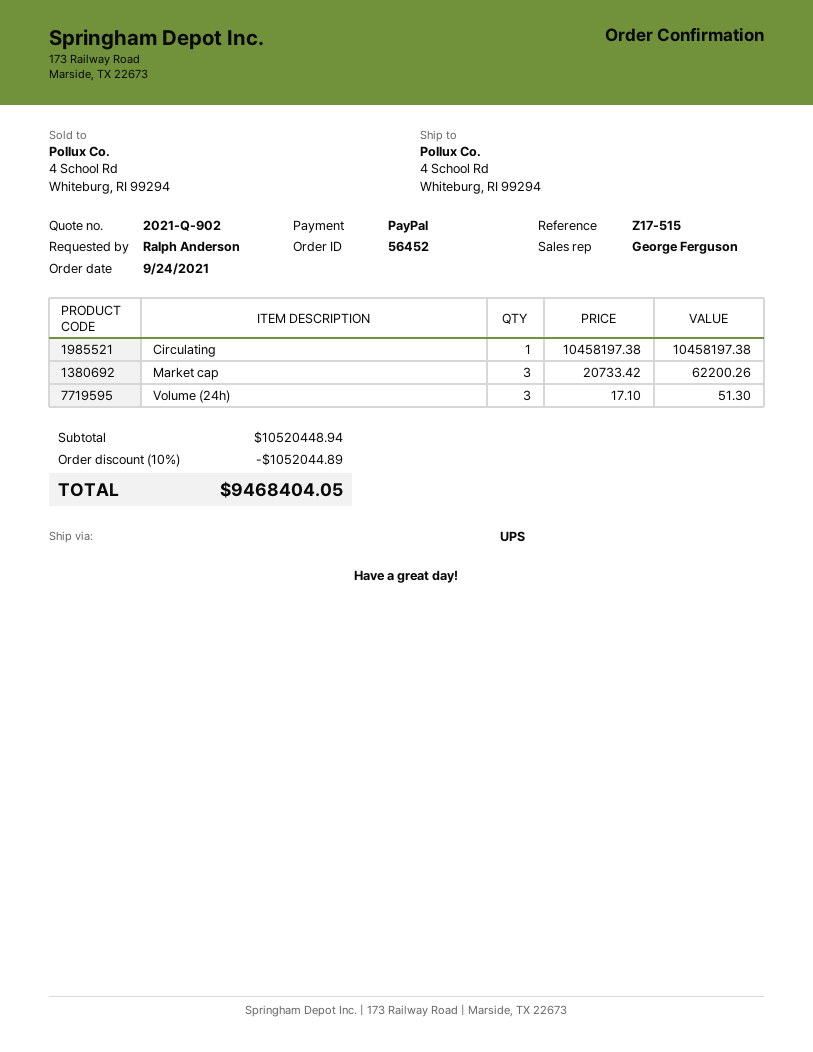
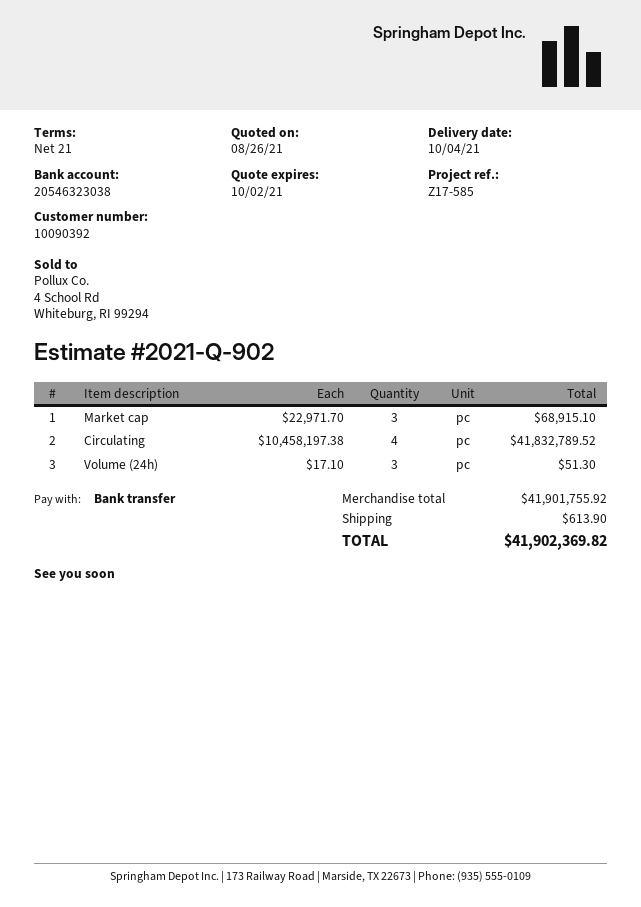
reference: Z17-515 -> Z17-585
payment method: PayPal -> bank transfer
Circulating: 1 x 10458197.38 = 10458197.38 -> 4 x 10458197.38 = 41832789.52
Market cap: 3 x 20733.42 = 62200.26 -> 3 x 22971.70 = 68915.10
subtotal: 10520448.94 -> 41901755.92
discount: 10% = 1052044.89 -> none
shipping: none -> 613.90
total: 9468404.05 -> 41902369.82

